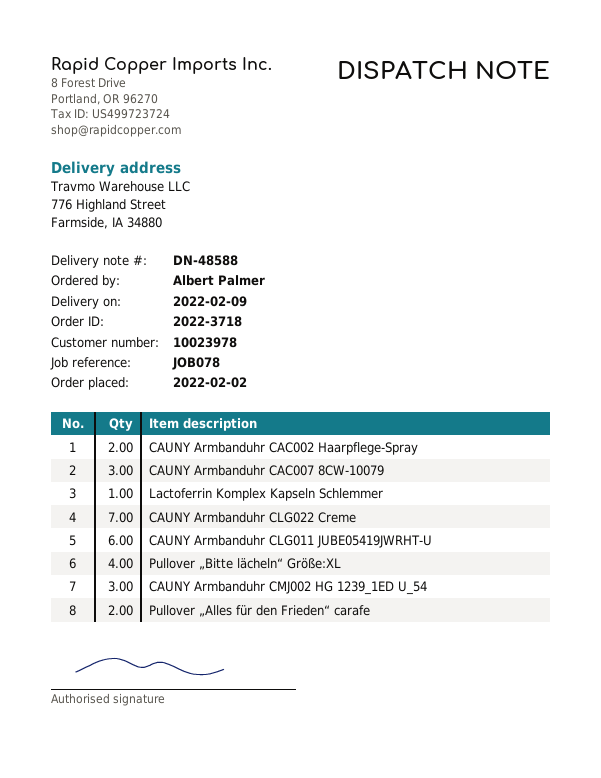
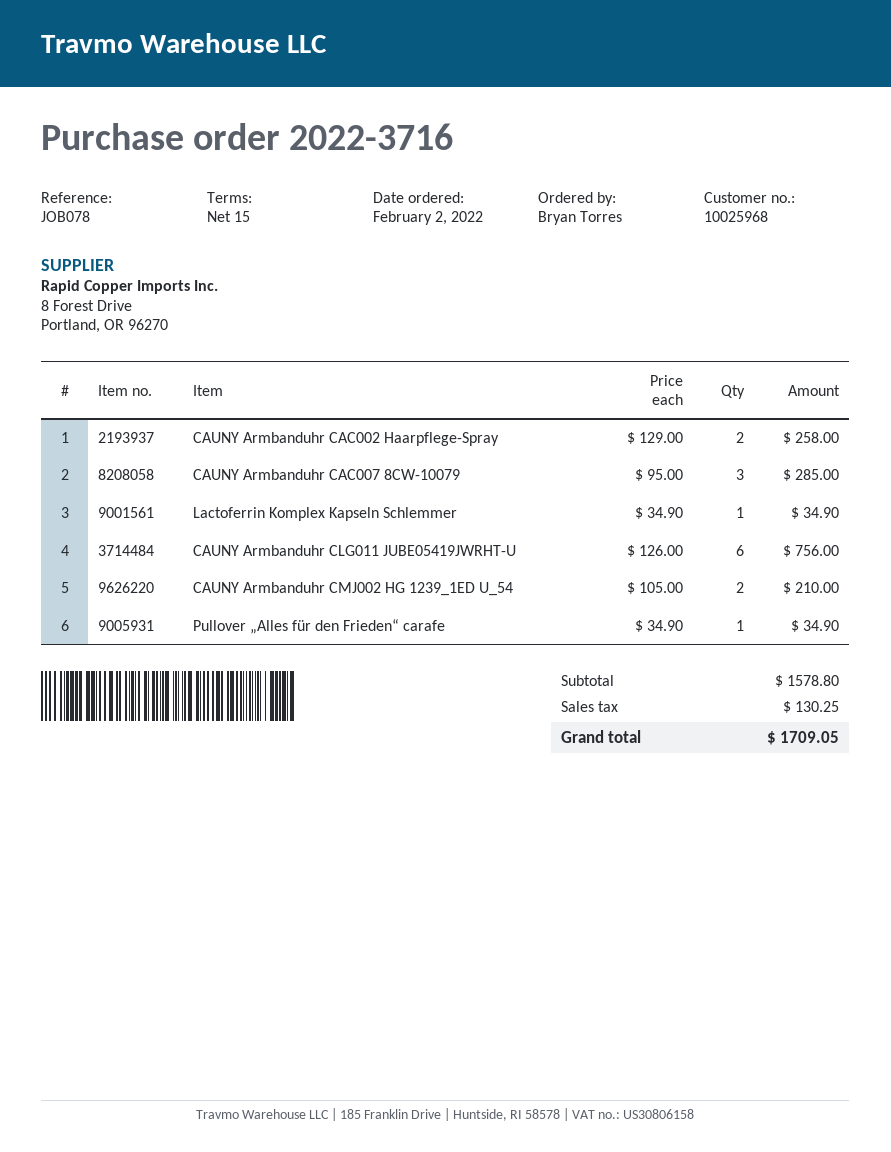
order number: 2022-3718 -> 2022-3716
customer number: 10023978 -> 10025968
ordered by: Albert Palmer -> Bryan Torres
CAUNY Armbanduhr CLG022 Creme: 7 -> none
Pullover „Bitte lächeln“ Größe:XL: 4 -> none
CAUNY Armbanduhr CMJ002 HG 1239_1ED U_54: 3 -> 2
Pullover „Alles für den Frieden“ carafe: 2 -> 1

